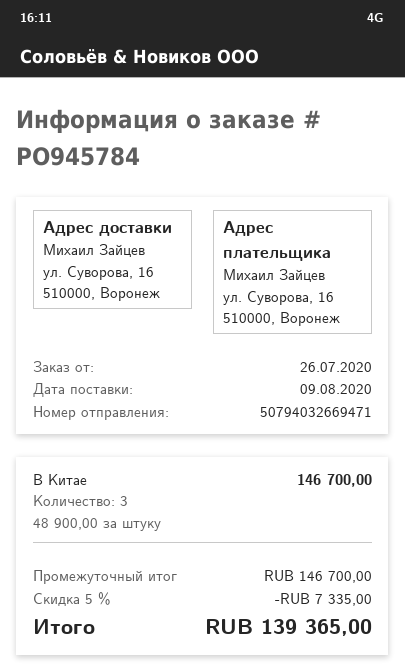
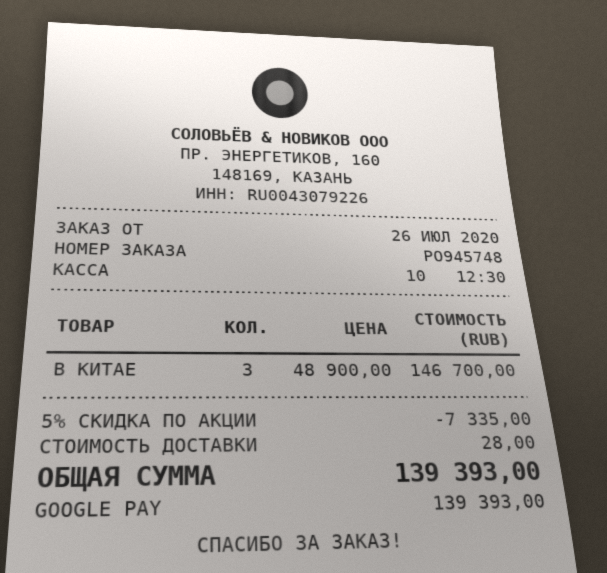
order number: PO945784 -> PO945748
shipping: none -> 28.00
total: 139365.00 -> 139393.00

